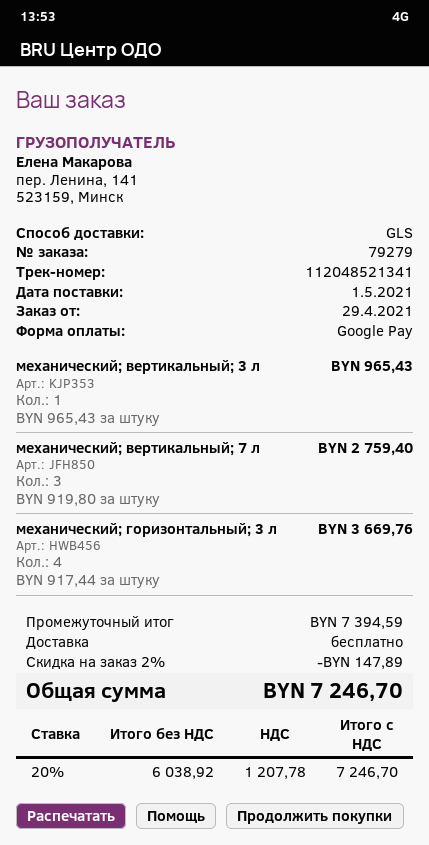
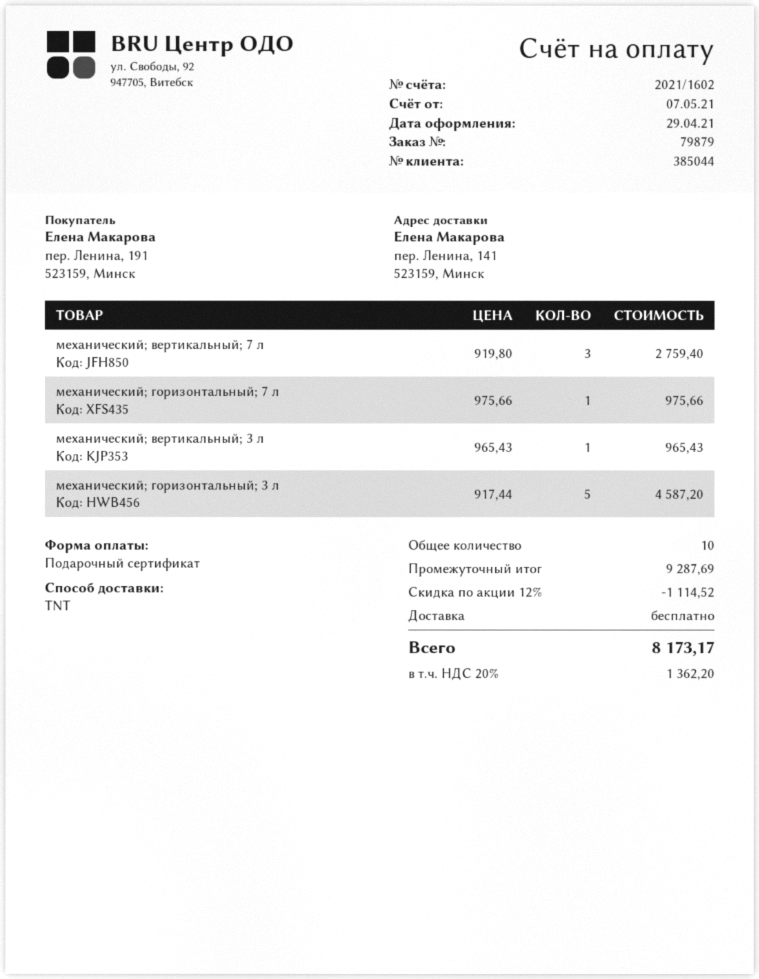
order number: 79279 -> 79879
payment method: Google Pay -> gift card
shipping method: GLS -> TNT
механический; горизонтальный; 3 л: 4 x 917.44 = 3669.76 -> 5 x 917.44 = 4587.20
механический; горизонтальный; 7 л: none -> 1 x 975.66 = 975.66
subtotal: 7394.59 -> 9287.69
discount: 2% = 147.89 -> 12% = 1114.52
tax: 20% = 1207.78 -> 20% = 1362.20
total: 7246.70 -> 8173.17

